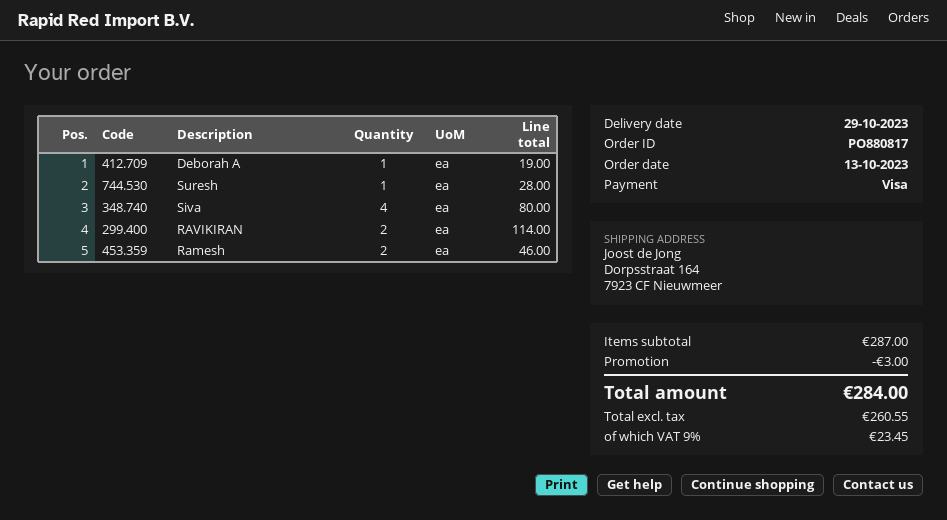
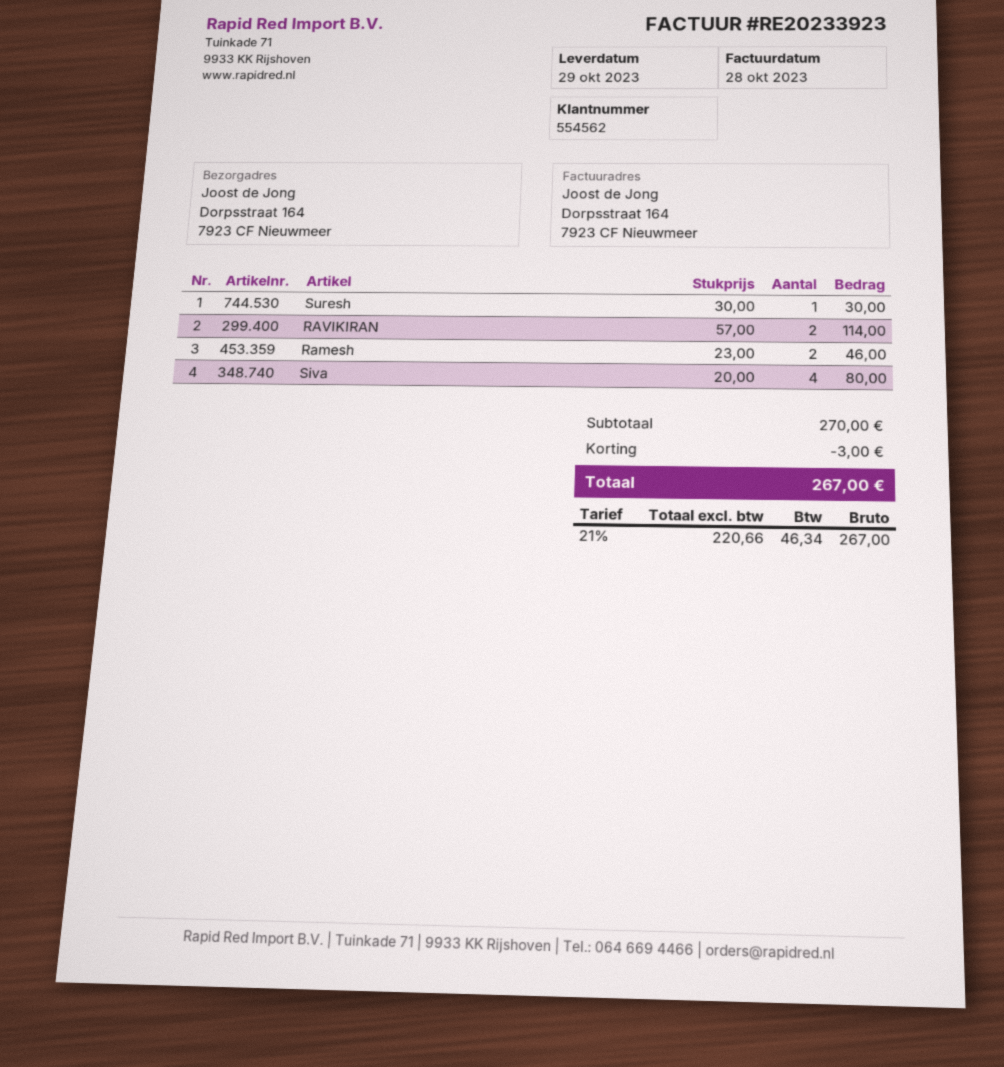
Deborah A: 1 for 19.00 -> none
Suresh: 1 for 28.00 -> 1 for 30.00
subtotal: 287.00 -> 270.00
net: 260.55 -> 220.66
tax: 9% = 23.45 -> 21% = 46.34
total: 284.00 -> 267.00

